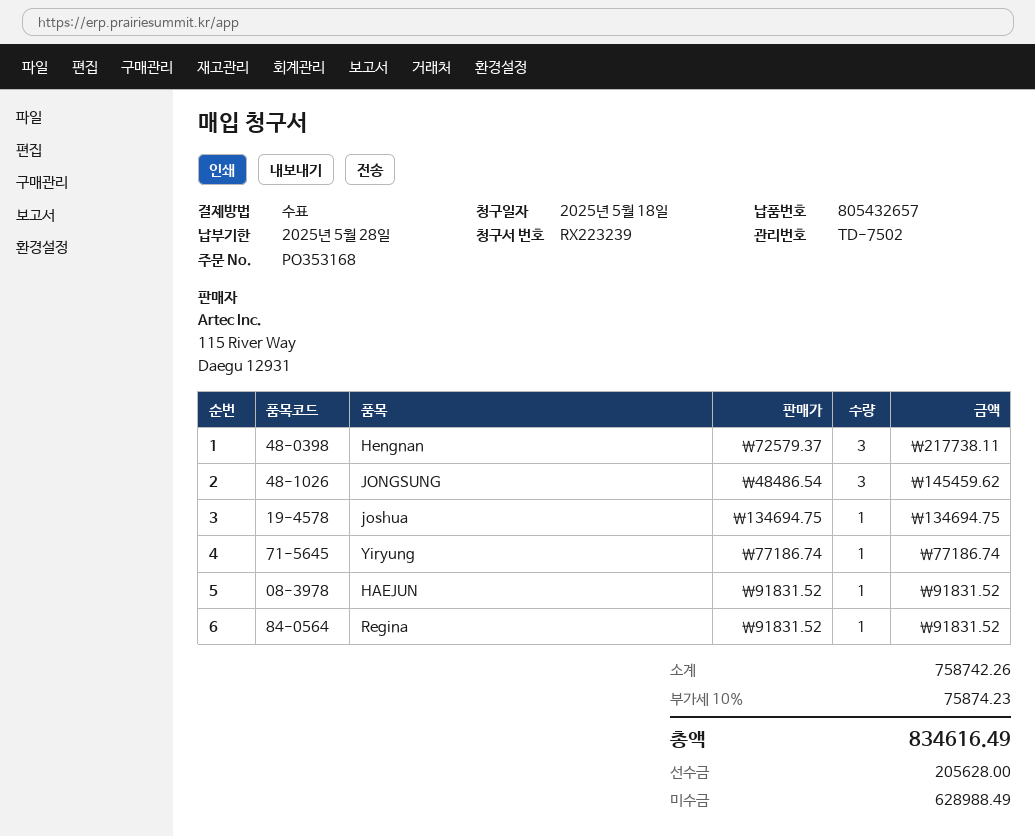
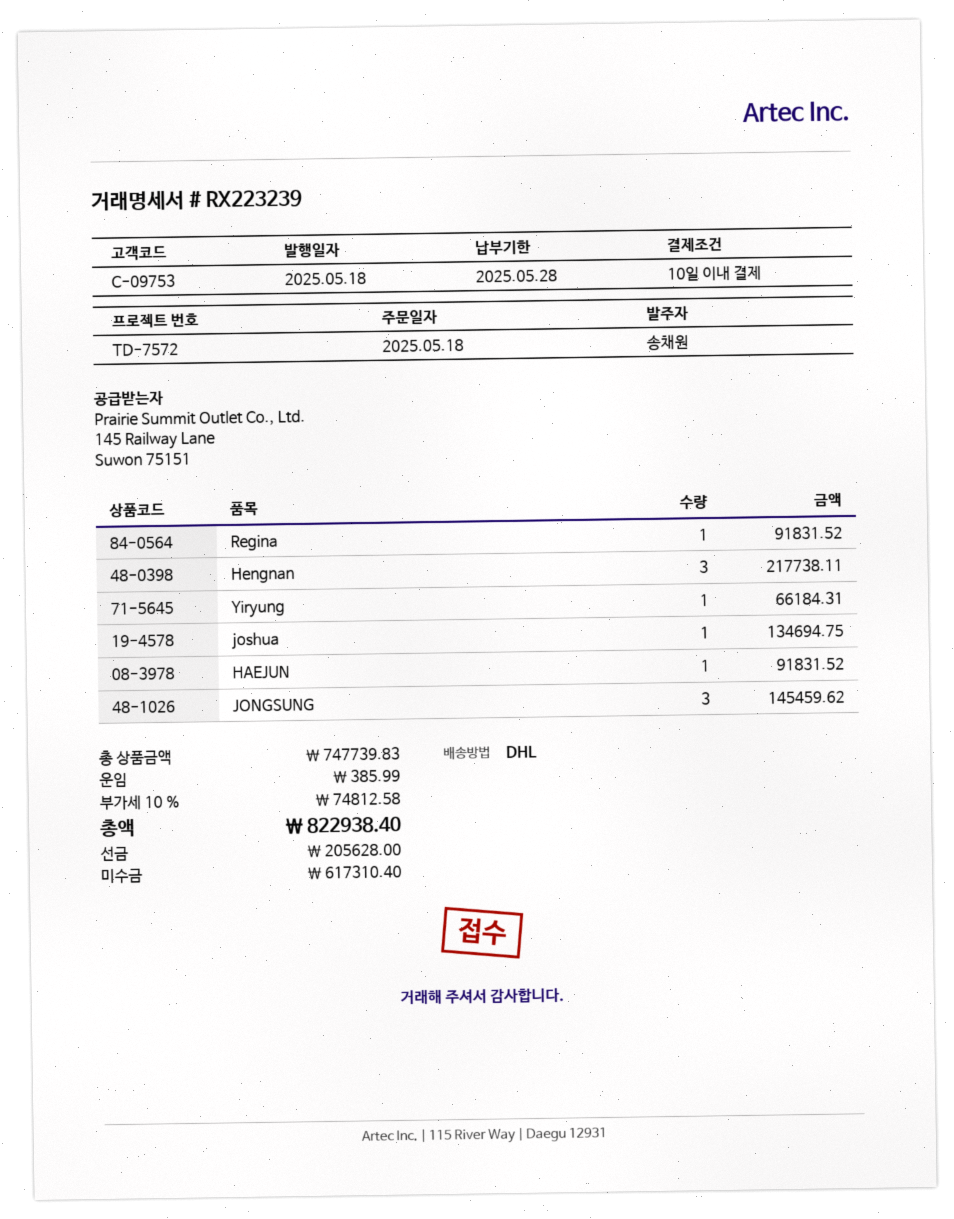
reference: TD-7502 -> TD-7572
Yiryung: 1 for 77186.74 -> 1 for 66184.31
subtotal: 758742.26 -> 747739.83
shipping: none -> 385.99
tax: 10% = 75874.23 -> 10% = 74812.58
total: 834616.49 -> 822938.40
balance: 628988.49 -> 617310.40

